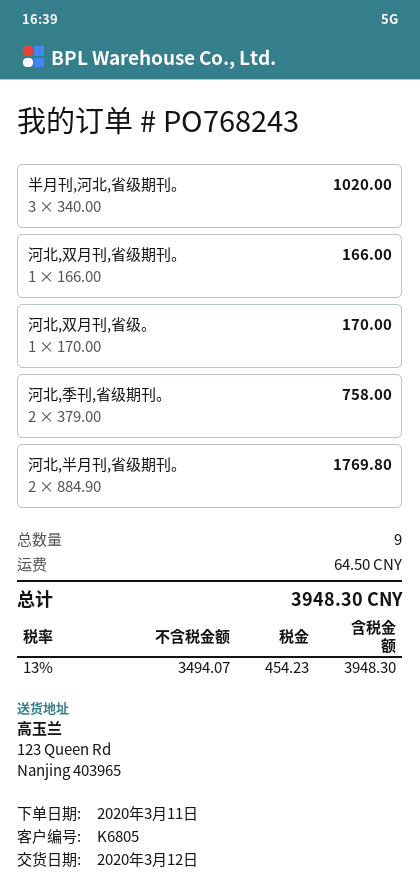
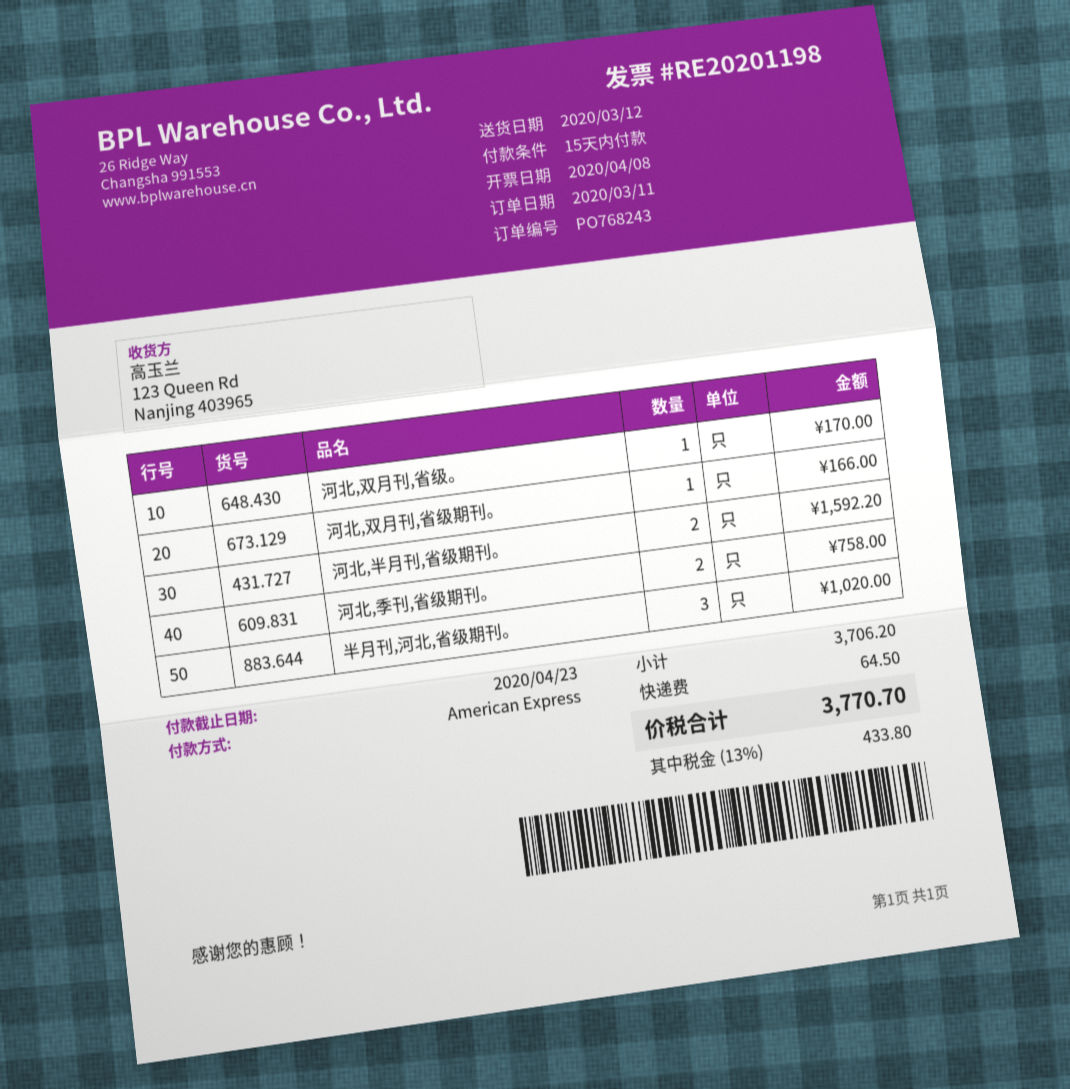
河北,半月刊,省级期刊。: 2 for 1769.80 -> 2 for 1592.20
tax: 13% = 454.23 -> 13% = 433.80
total: 3948.30 -> 3770.70

